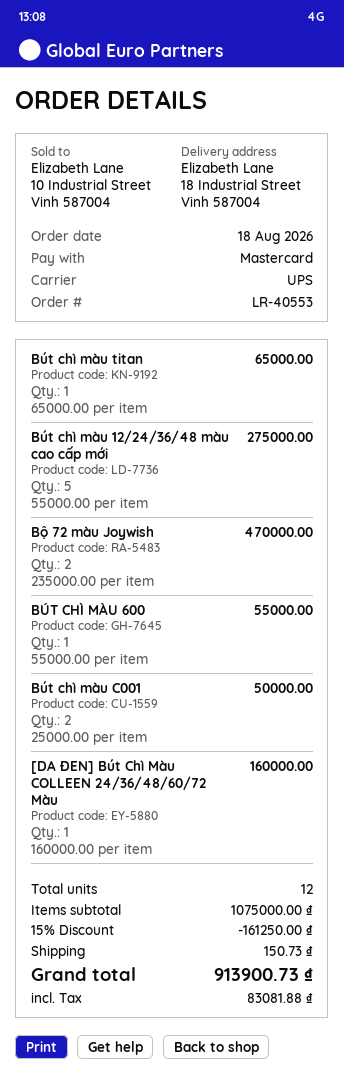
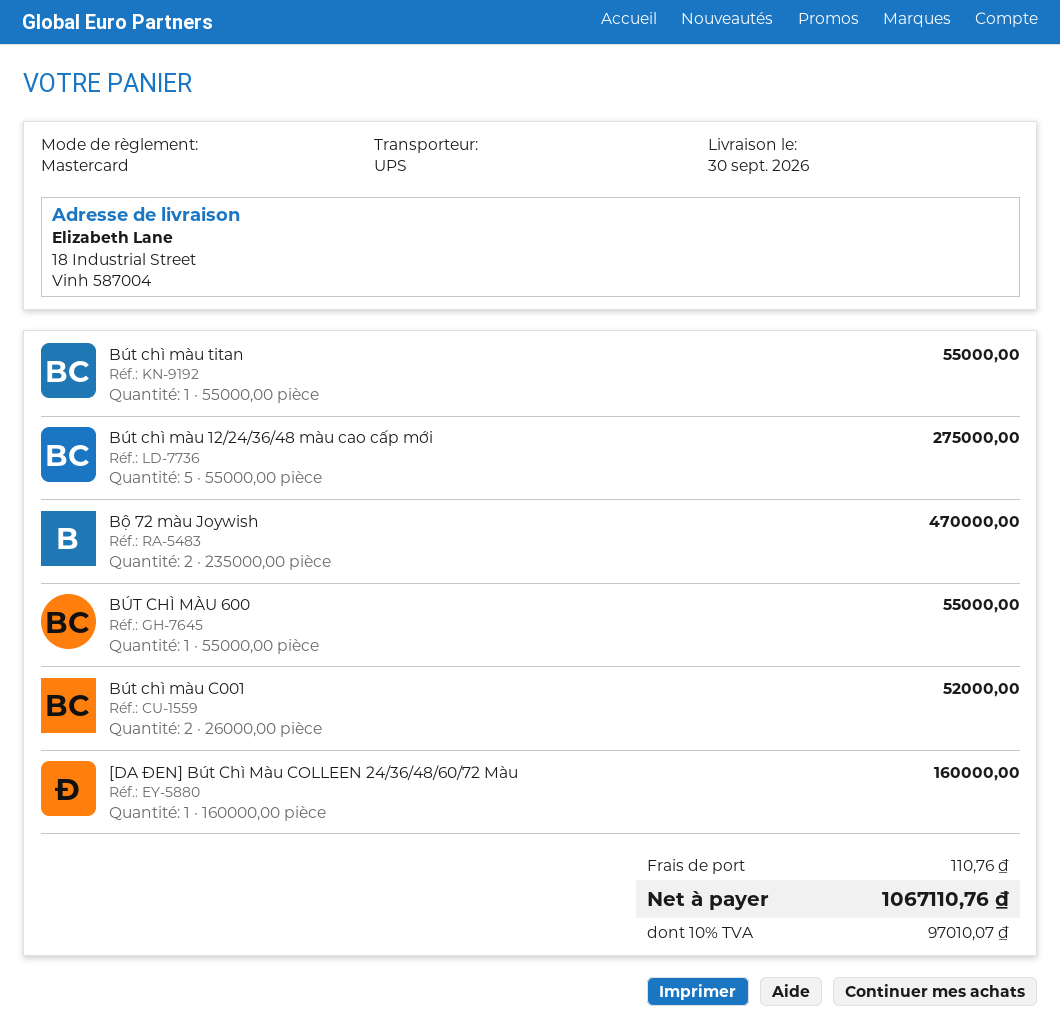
Bút chì màu titan: 1 x 65000.00 = 65000.00 -> 1 x 55000.00 = 55000.00
Bút chì màu C001: 2 x 25000.00 = 50000.00 -> 2 x 26000.00 = 52000.00
discount: 15% = 161250.00 -> none
shipping: 150.73 -> 110.76
tax: 83081.88 -> 97010.07
total: 913900.73 -> 1067110.76

